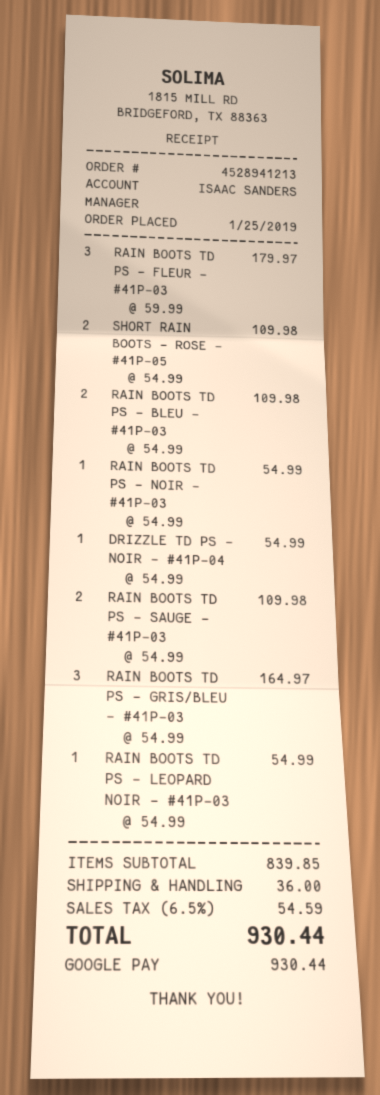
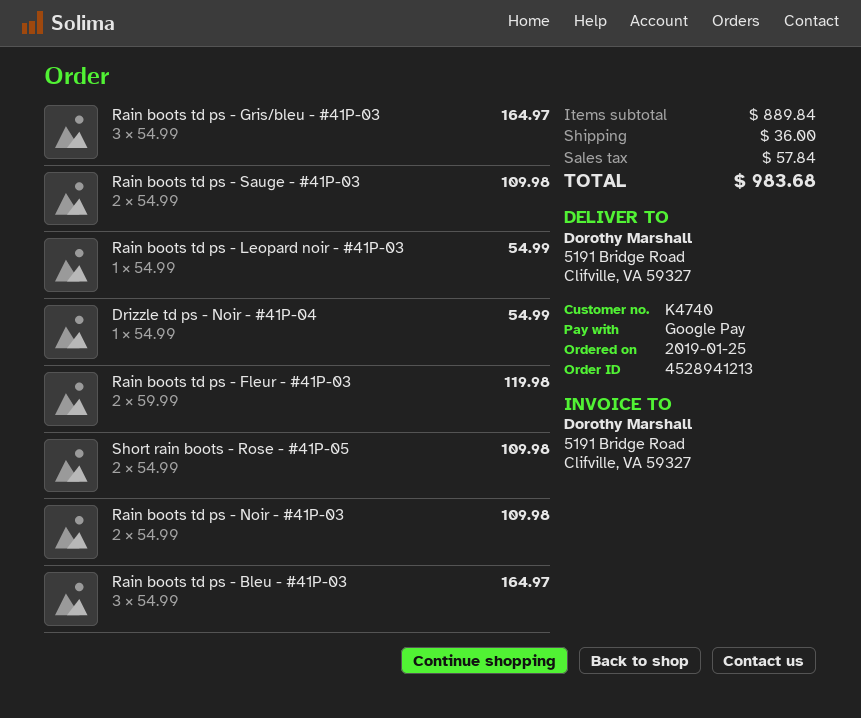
RAIN BOOTS TD PS - FLEUR - #41P-03: 3 x 59.99 = 179.97 -> 2 x 59.99 = 119.98
RAIN BOOTS TD PS - BLEU - #41P-03: 2 x 54.99 = 109.98 -> 3 x 54.99 = 164.97
RAIN BOOTS TD PS - NOIR - #41P-03: 1 x 54.99 = 54.99 -> 2 x 54.99 = 109.98
subtotal: 839.85 -> 889.84
tax: 54.59 -> 57.84
total: 930.44 -> 983.68

